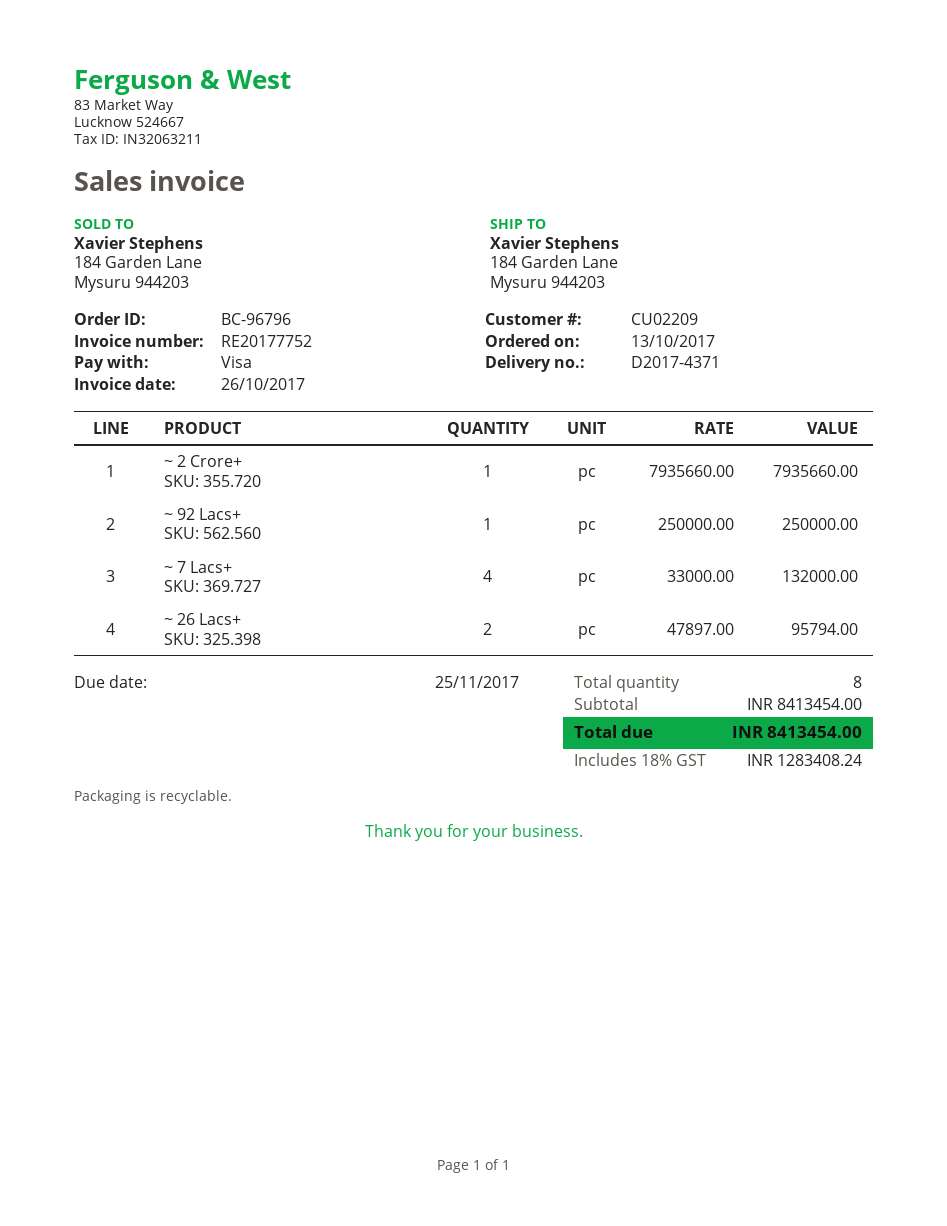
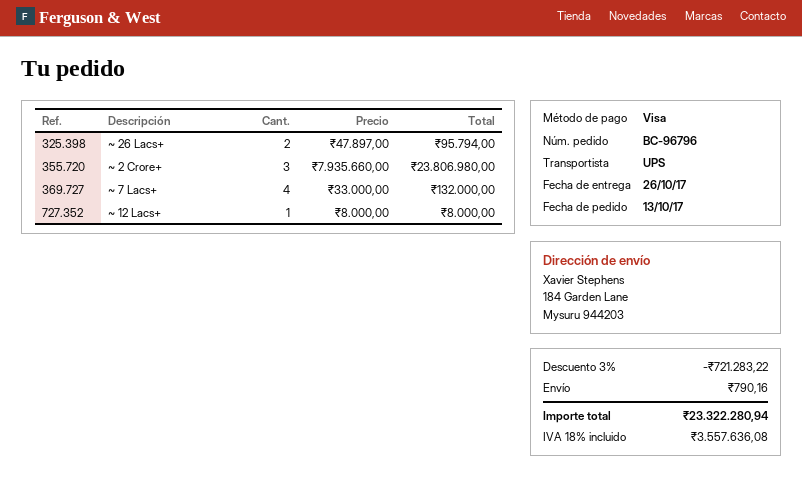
~ 2 Crore+: 1 x 7935660.00 = 7935660.00 -> 3 x 7935660.00 = 23806980.00
~ 92 Lacs+: 1 x 250000.00 = 250000.00 -> none
~ 12 Lacs+: none -> 1 x 8000.00 = 8000.00
discount: none -> 3% = 721283.22
shipping: none -> 790.16
tax: 18% = 1283408.24 -> 18% = 3557636.08
total: 8413454.00 -> 23322280.94

